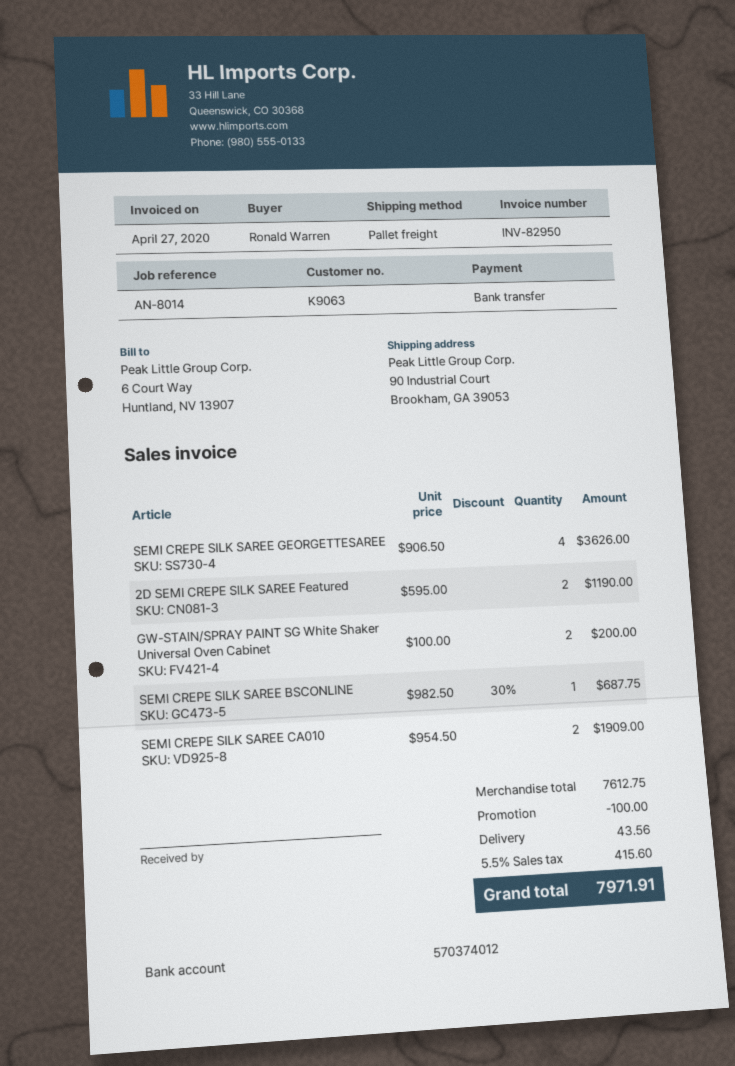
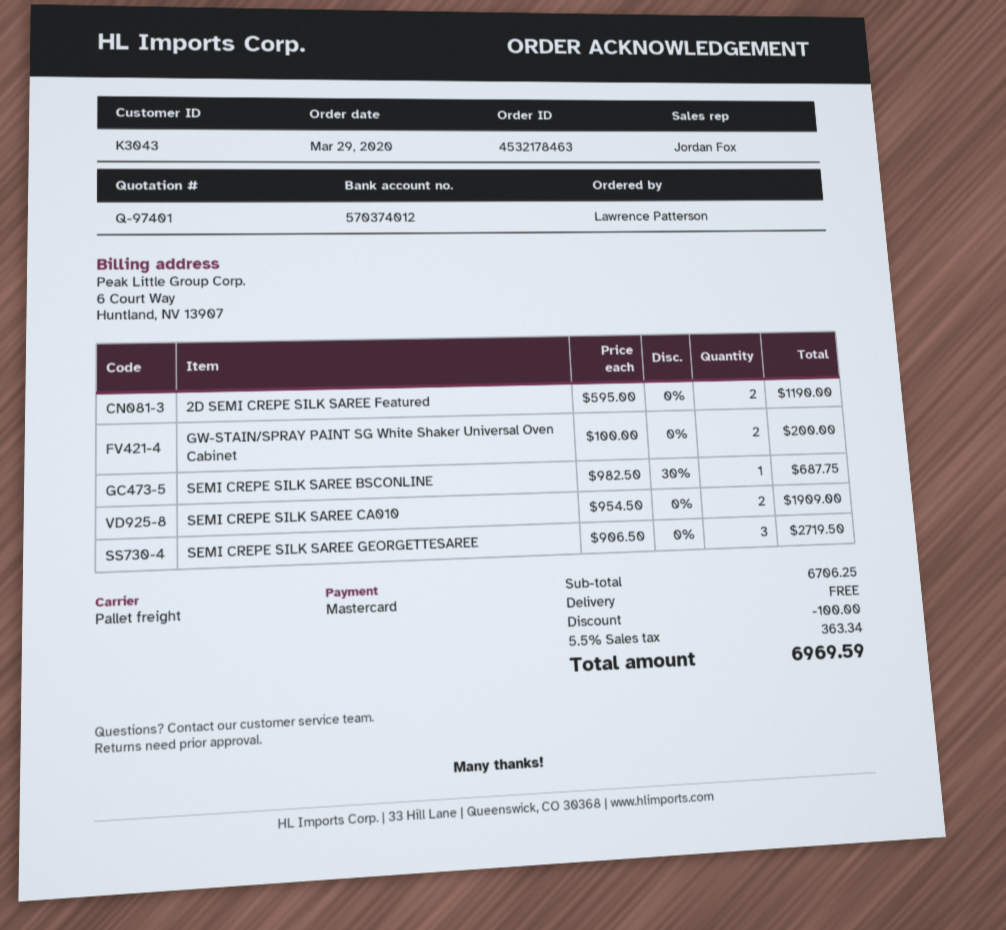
customer number: K9063 -> K3043
ordered by: Ronald Warren -> Lawrence Patterson
payment method: bank transfer -> Mastercard
SEMI CREPE SILK SAREE GEORGETTESAREE: 4 x 906.50 = 3626.00 -> 3 x 906.50 = 2719.50
subtotal: 7612.75 -> 6706.25
shipping: 43.56 -> 0.00
tax: 5.5% = 415.60 -> 5.5% = 363.34
total: 7971.91 -> 6969.59

